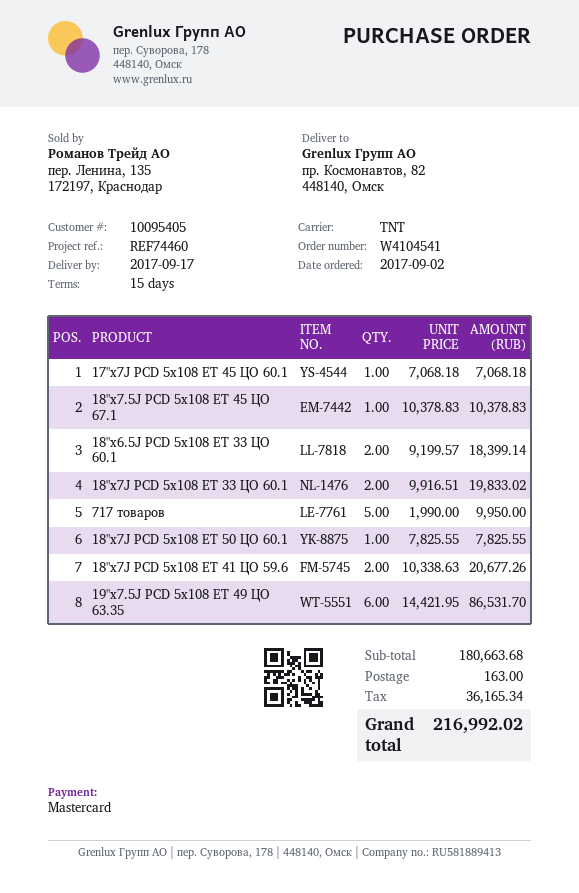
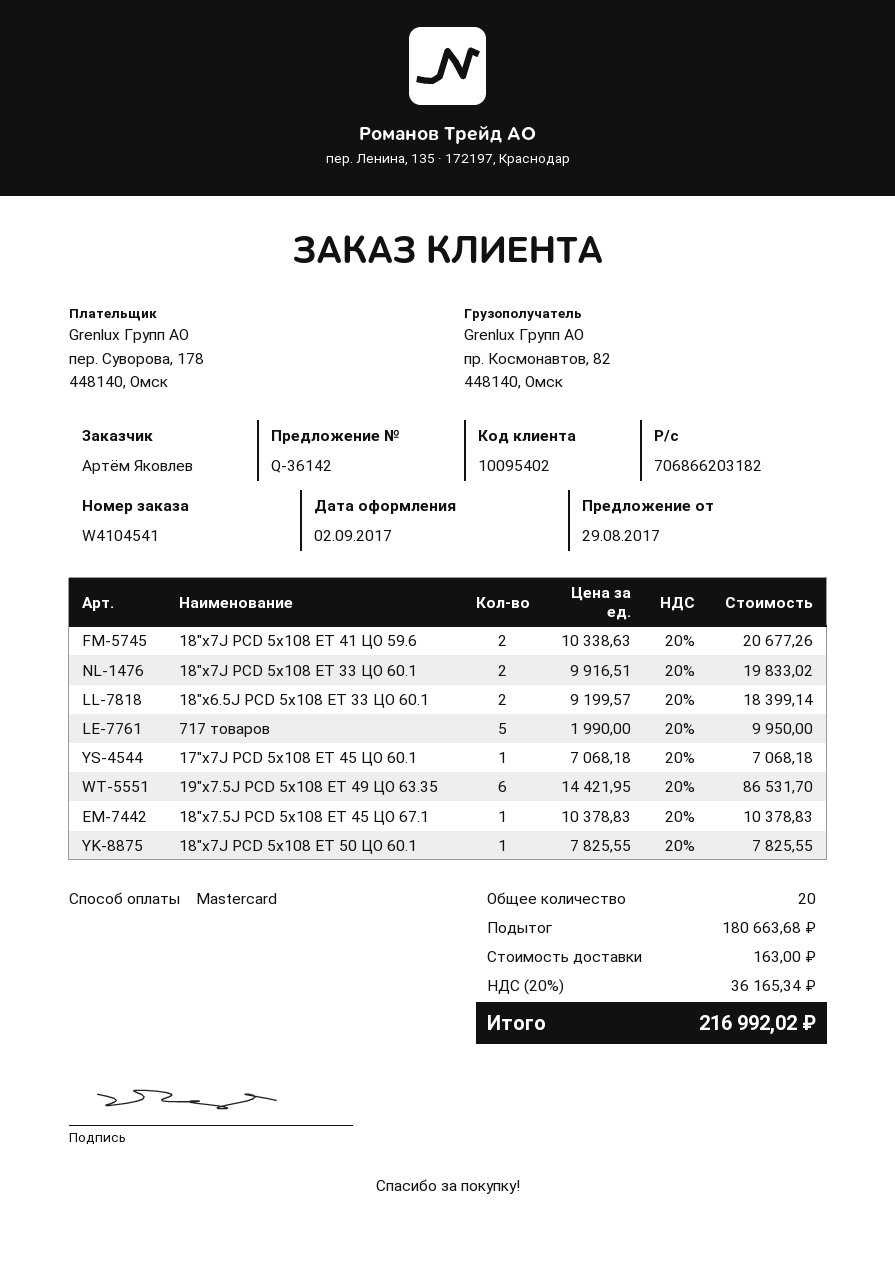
customer number: 10095405 -> 10095402

